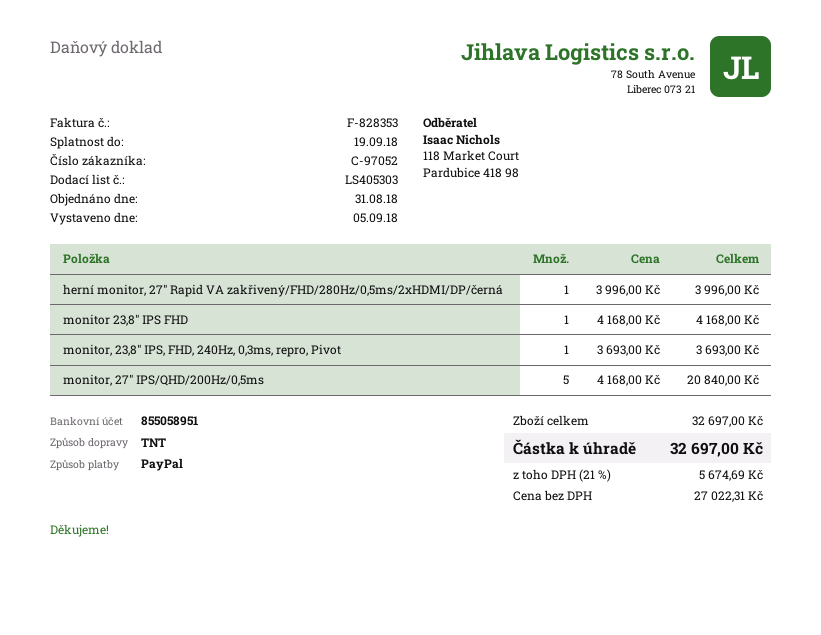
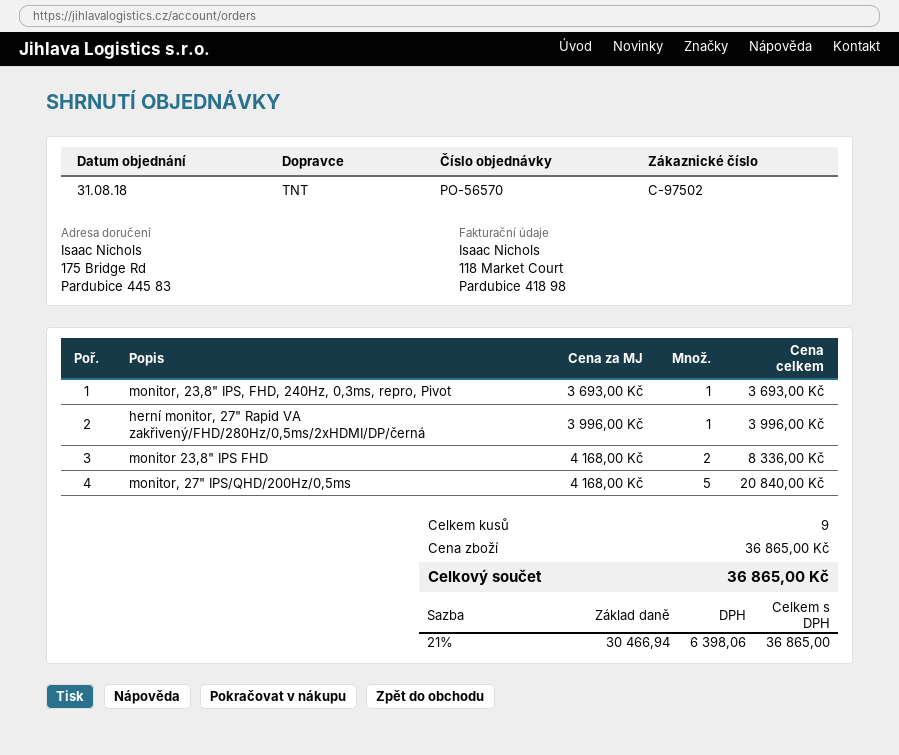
customer number: C-97052 -> C-97502
monitor 23,8" IPS FHD: 1 x 4168.00 = 4168.00 -> 2 x 4168.00 = 8336.00
subtotal: 32697.00 -> 36865.00
net: 27022.31 -> 30466.94
tax: 21% = 5674.69 -> 21% = 6398.06
total: 32697.00 -> 36865.00

